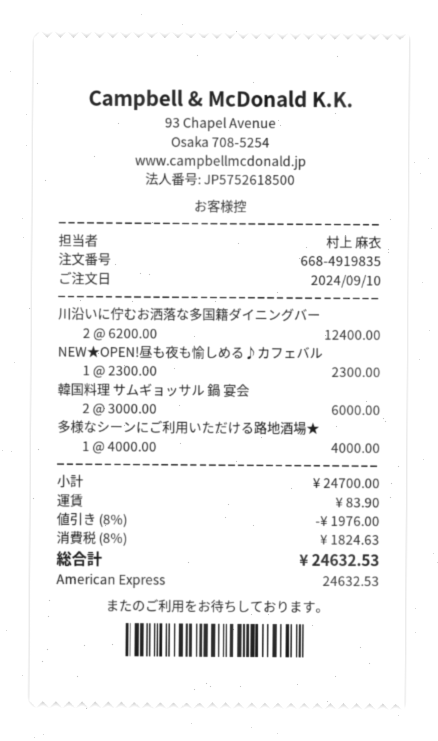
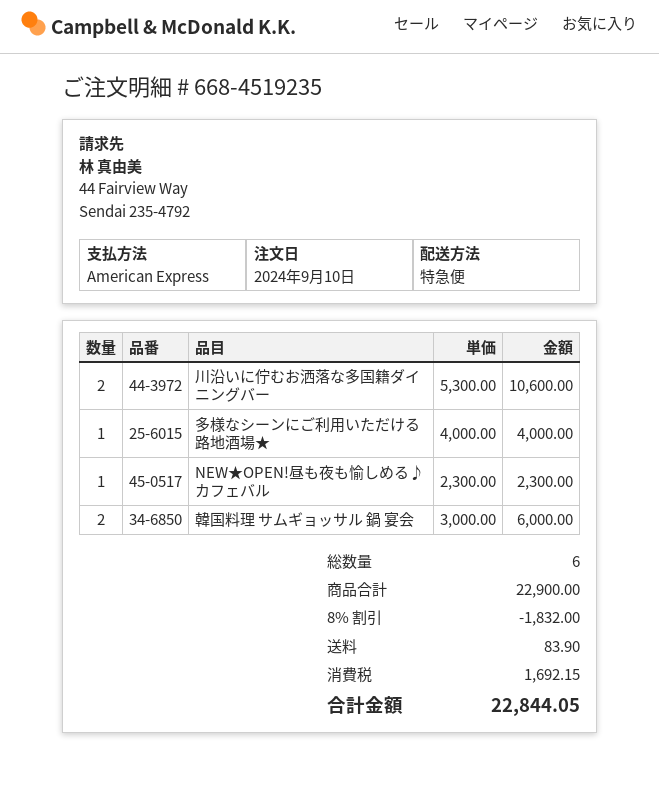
order number: 668-4919835 -> 668-4519235
川沿いに佇むお洒落な多国籍ダイニングバー: 2 x 6200.00 = 12400.00 -> 2 x 5300.00 = 10600.00
subtotal: 24700.00 -> 22900.00
discount: 8% = 1976.00 -> 8% = 1832.00
tax: 1824.63 -> 1692.15
total: 24632.53 -> 22844.05

